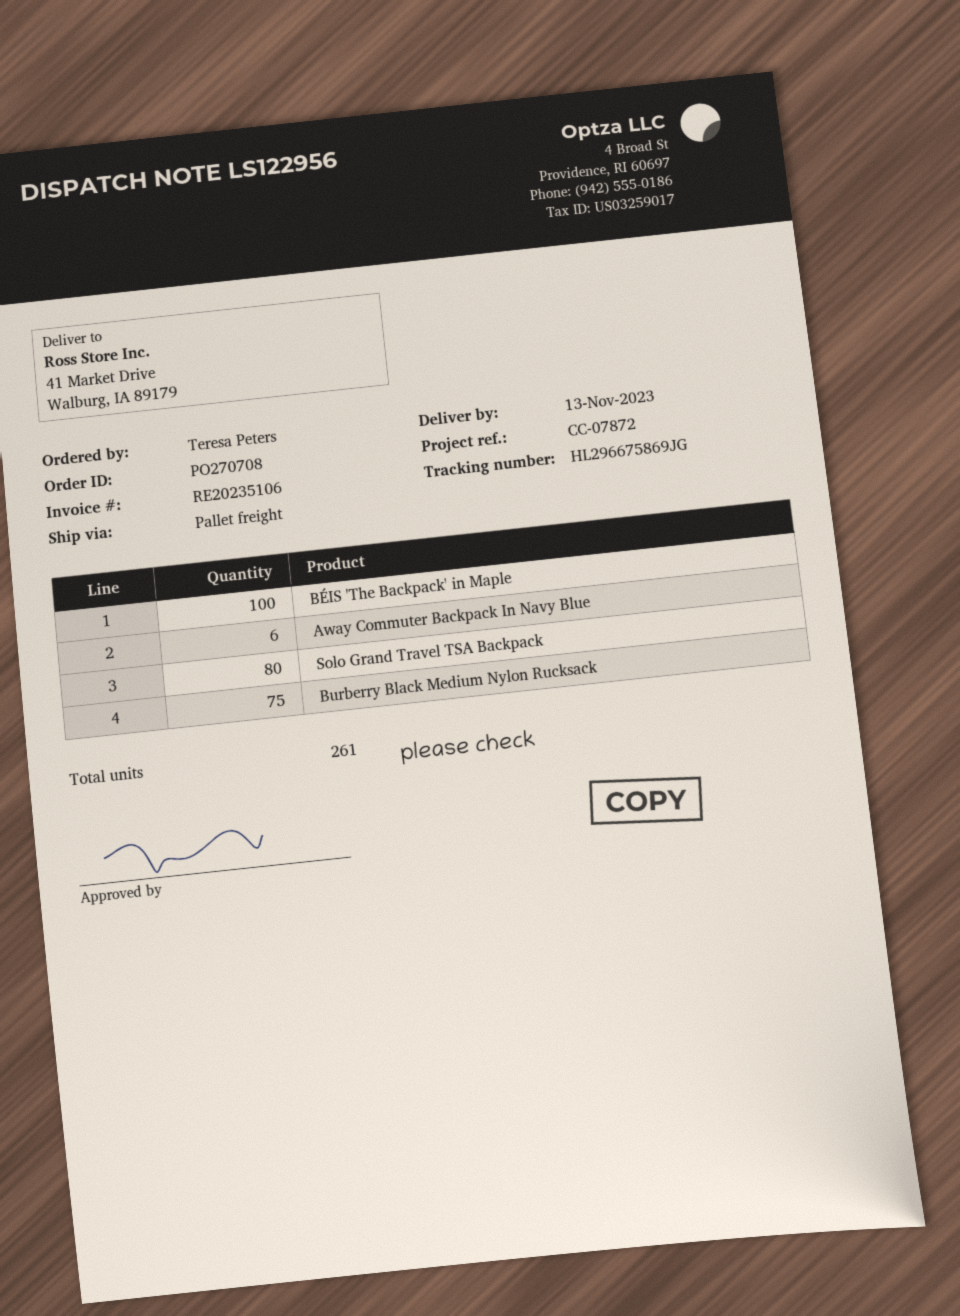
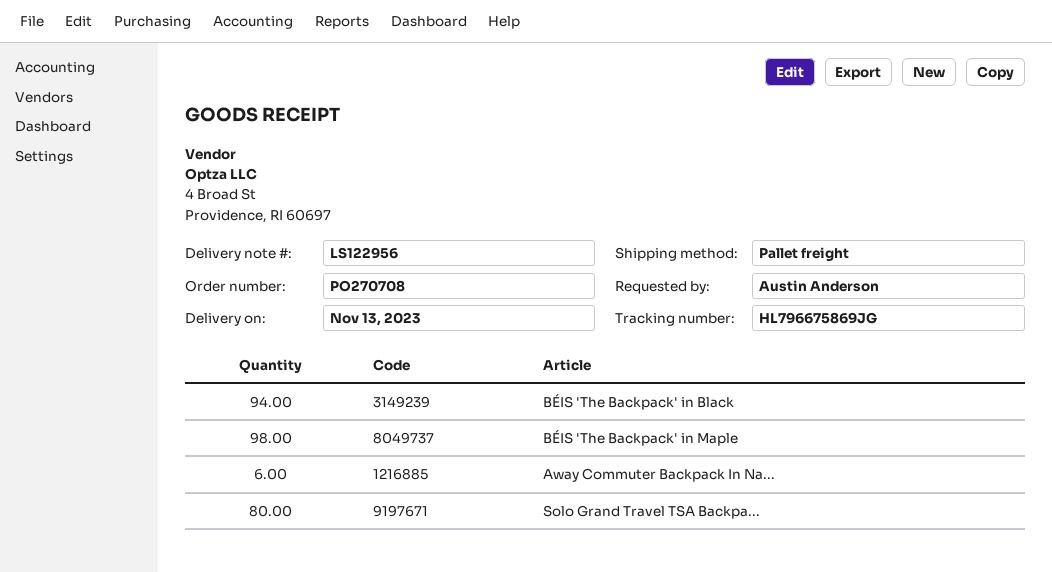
ordered by: Teresa Peters -> Austin Anderson
tracking number: HL296675869JG -> HL796675869JG
BÉIS 'The Backpack' in Maple: 100 -> 98
Burberry Black Medium Nylon Rucksack: 75 -> none
BÉIS 'The Backpack' in Black: none -> 94

